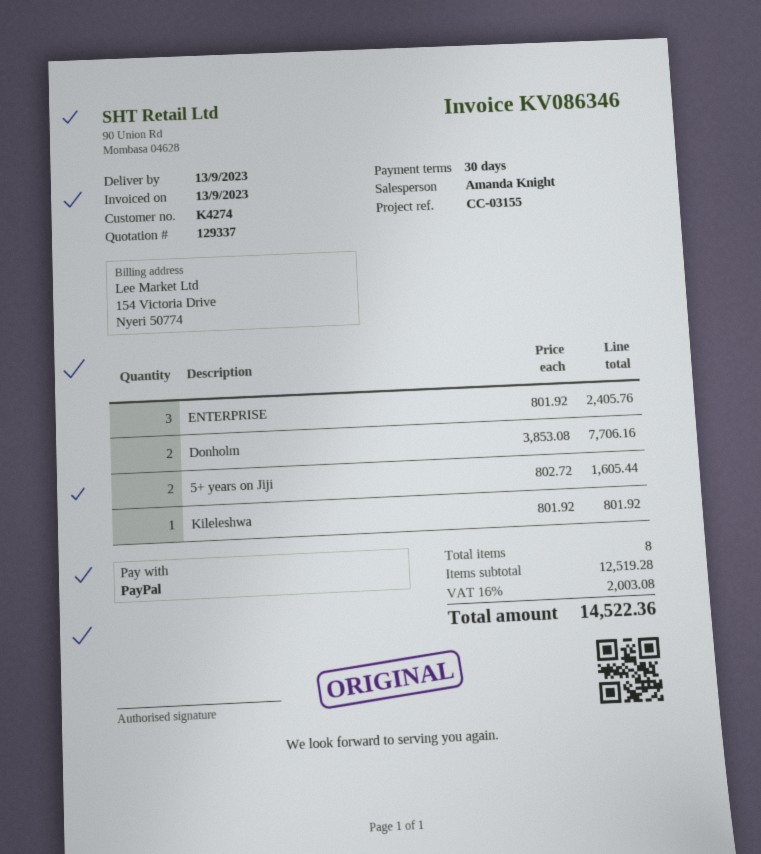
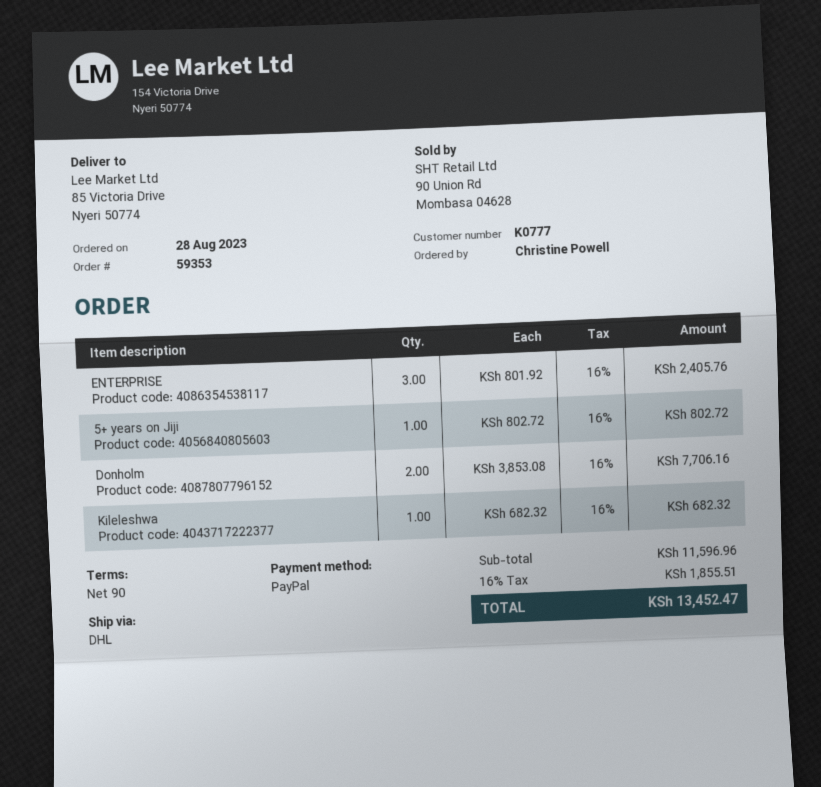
payment terms: 30 days -> 90 days
customer number: K4274 -> K0777
5+ years on Jiji: 2 x 802.72 = 1605.44 -> 1 x 802.72 = 802.72
Kileleshwa: 1 x 801.92 = 801.92 -> 1 x 682.32 = 682.32
subtotal: 12519.28 -> 11596.96
tax: 16% = 2003.08 -> 16% = 1855.51
total: 14522.36 -> 13452.47

